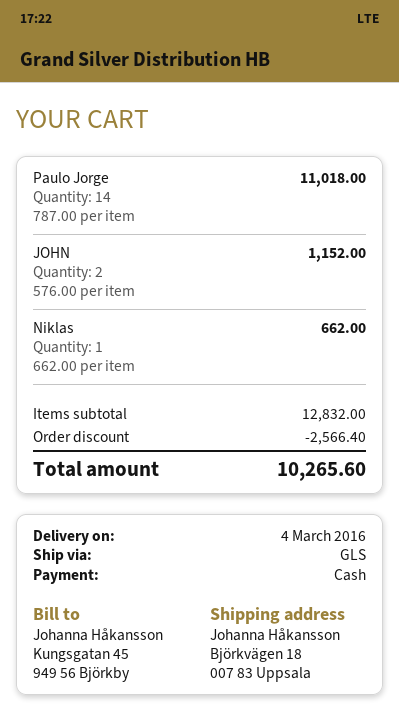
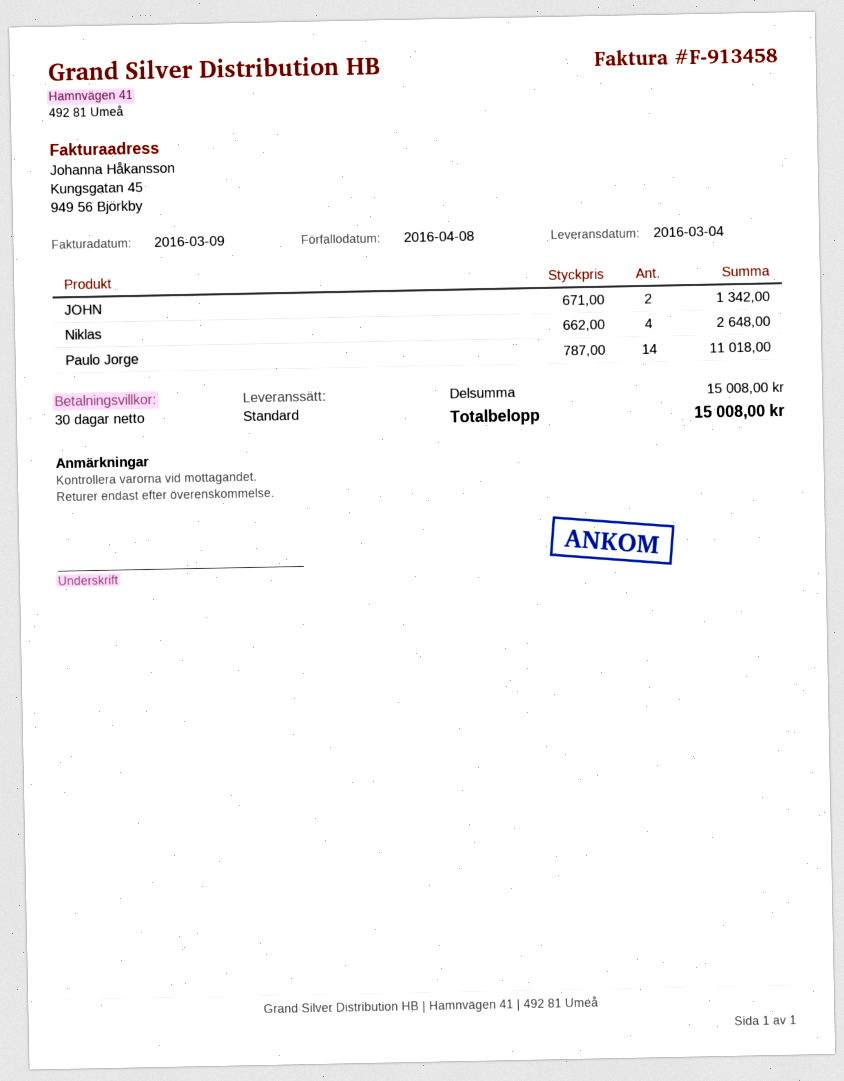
shipping method: GLS -> standard
JOHN: 2 x 576.00 = 1152.00 -> 2 x 671.00 = 1342.00
Niklas: 1 x 662.00 = 662.00 -> 4 x 662.00 = 2648.00
subtotal: 12832.00 -> 15008.00
discount: 2566.40 -> none
total: 10265.60 -> 15008.00

